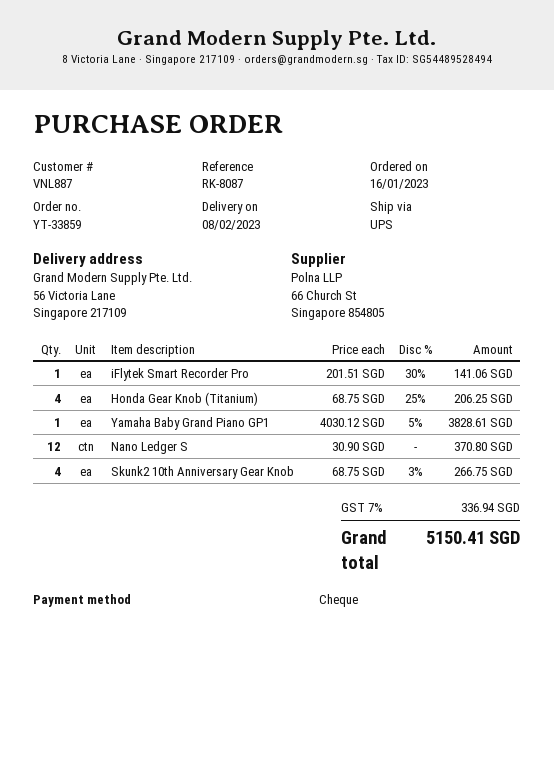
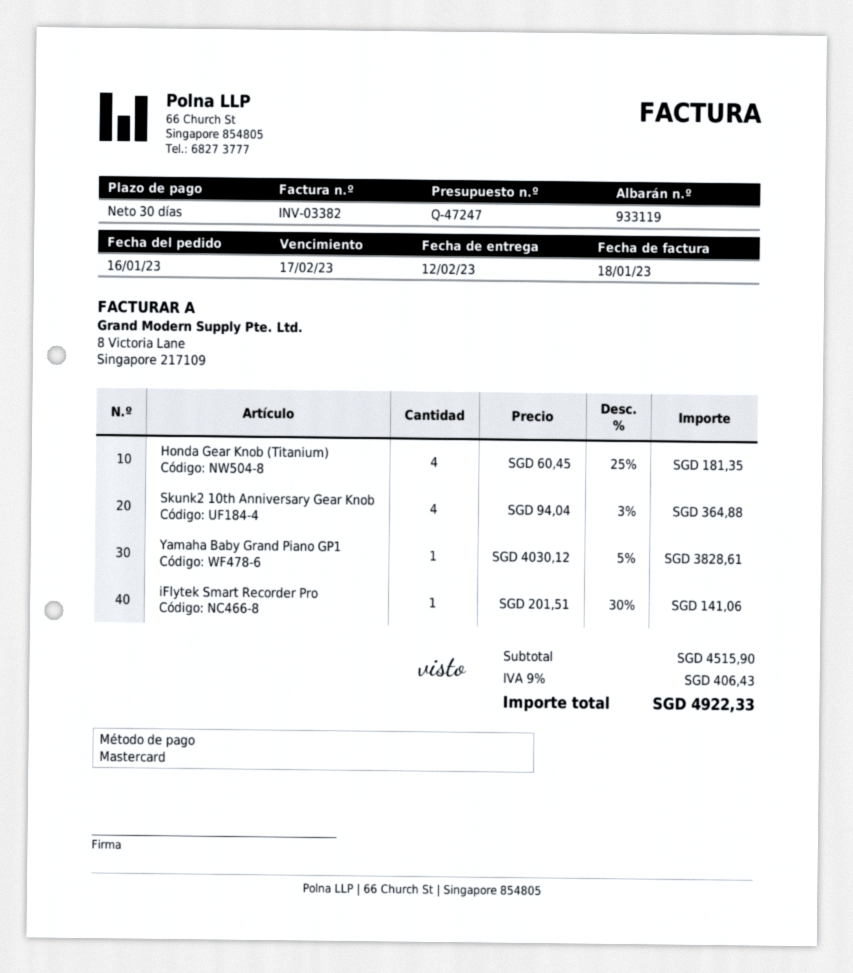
delivery date: 2023-02-08 -> 2023-02-12
payment method: cheque -> Mastercard
Honda Gear Knob (Titanium): 4 x 68.75 - 25% = 206.25 -> 4 x 60.45 - 25% = 181.35
Nano Ledger S: 12 x 30.90 = 370.80 -> none
Skunk2 10th Anniversary Gear Knob: 4 x 68.75 - 3% = 266.75 -> 4 x 94.04 - 3% = 364.88
tax: 7% = 336.94 -> 9% = 406.43
total: 5150.41 -> 4922.33

